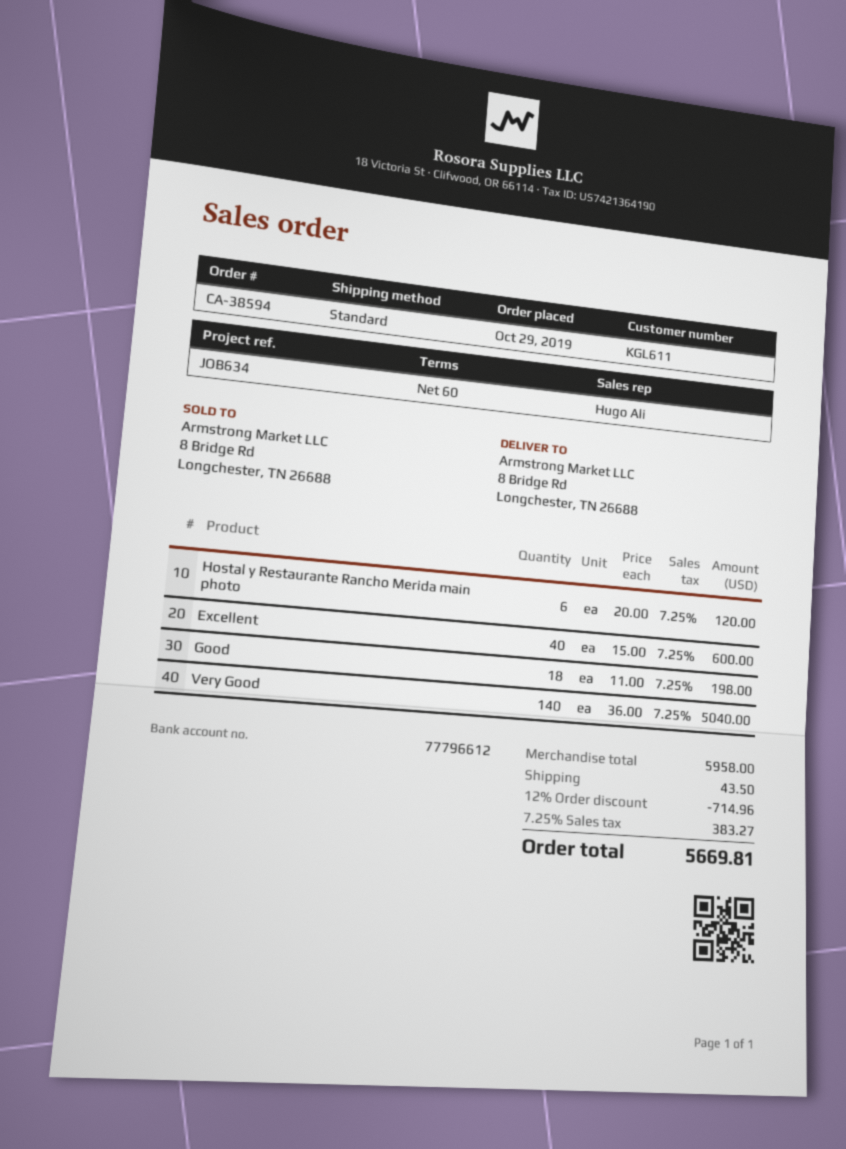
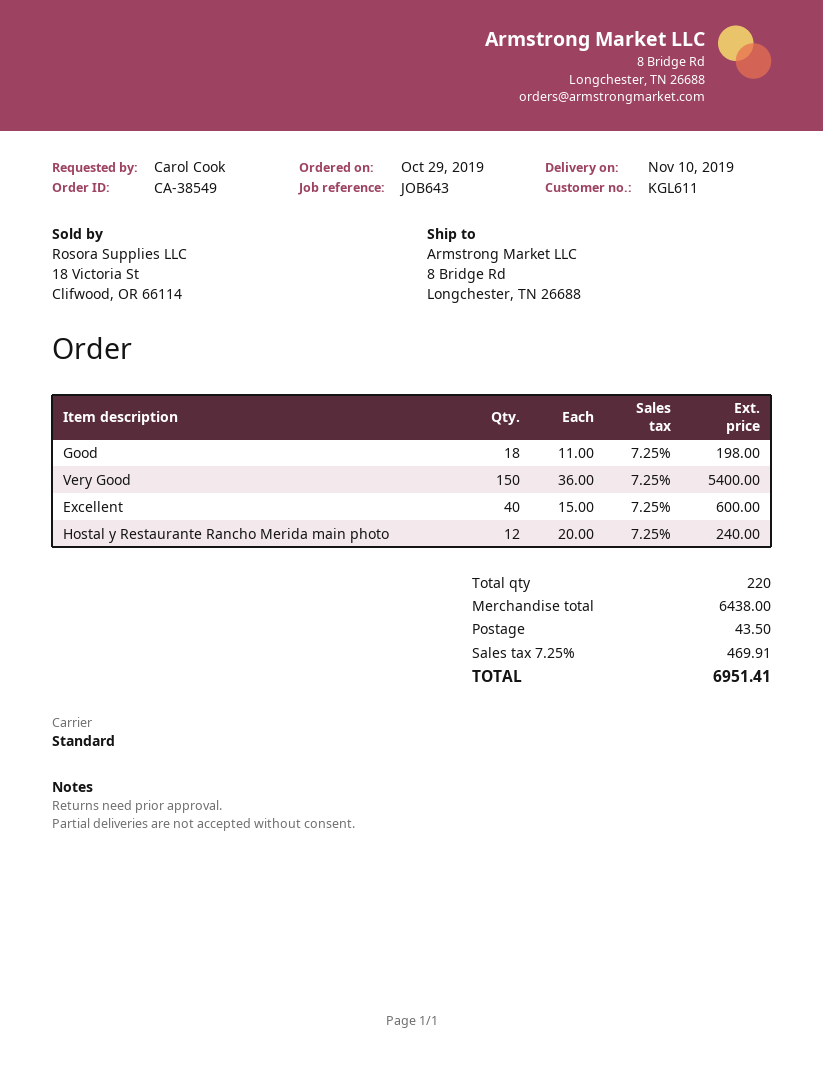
order number: CA-38594 -> CA-38549
reference: JOB634 -> JOB643
Hostal y Restaurante Rancho Merida main photo: 6 x 20.00 = 120.00 -> 12 x 20.00 = 240.00
Very Good: 140 x 36.00 = 5040.00 -> 150 x 36.00 = 5400.00
subtotal: 5958.00 -> 6438.00
discount: 12% = 714.96 -> none
tax: 7.25% = 383.27 -> 7.25% = 469.91
total: 5669.81 -> 6951.41

